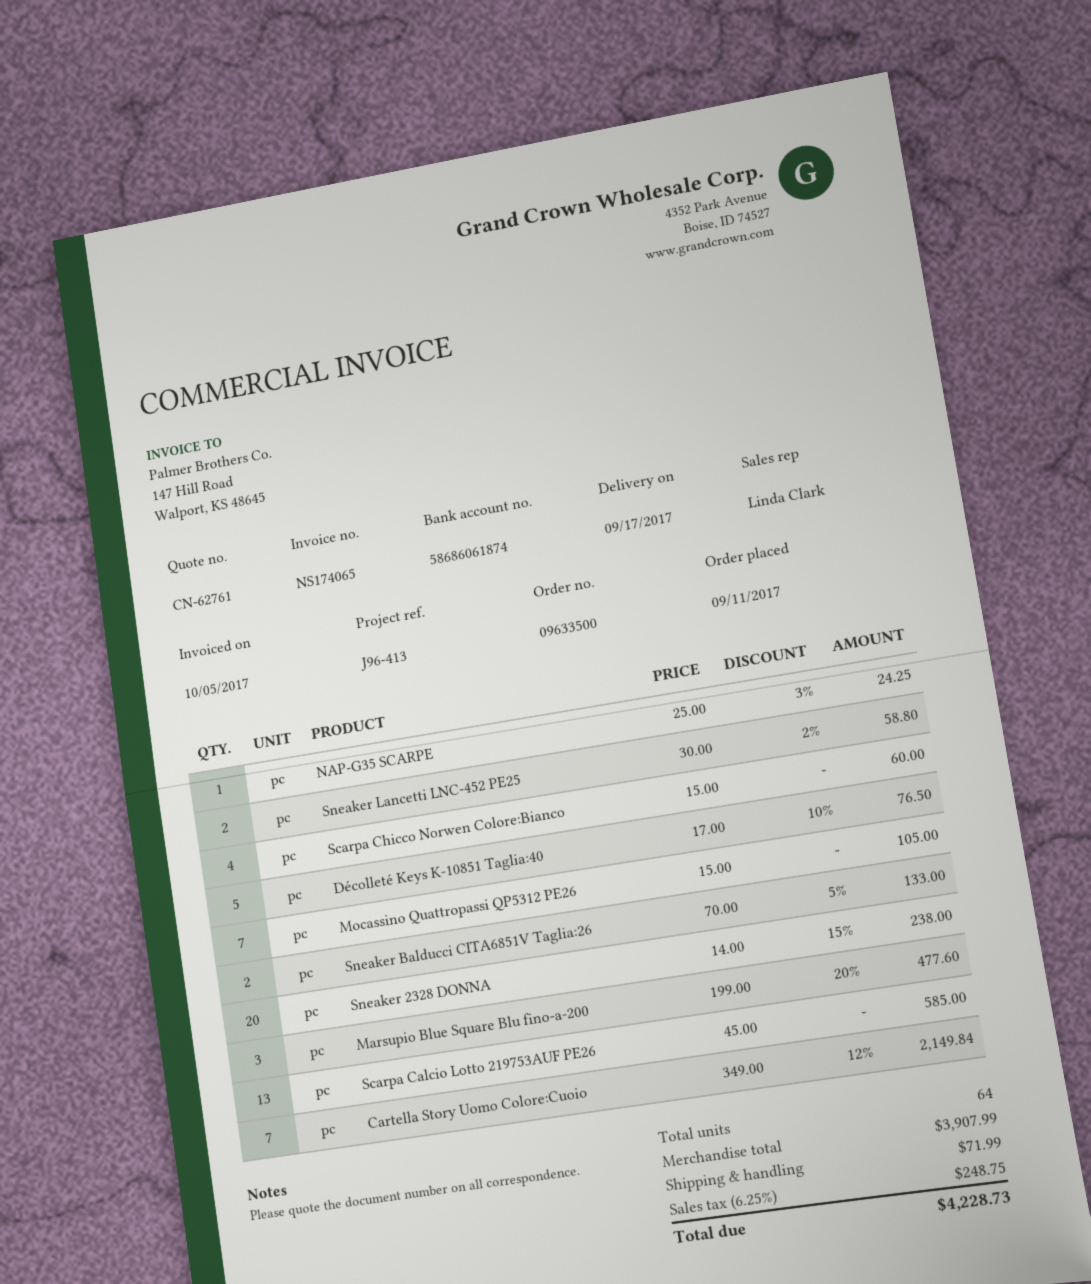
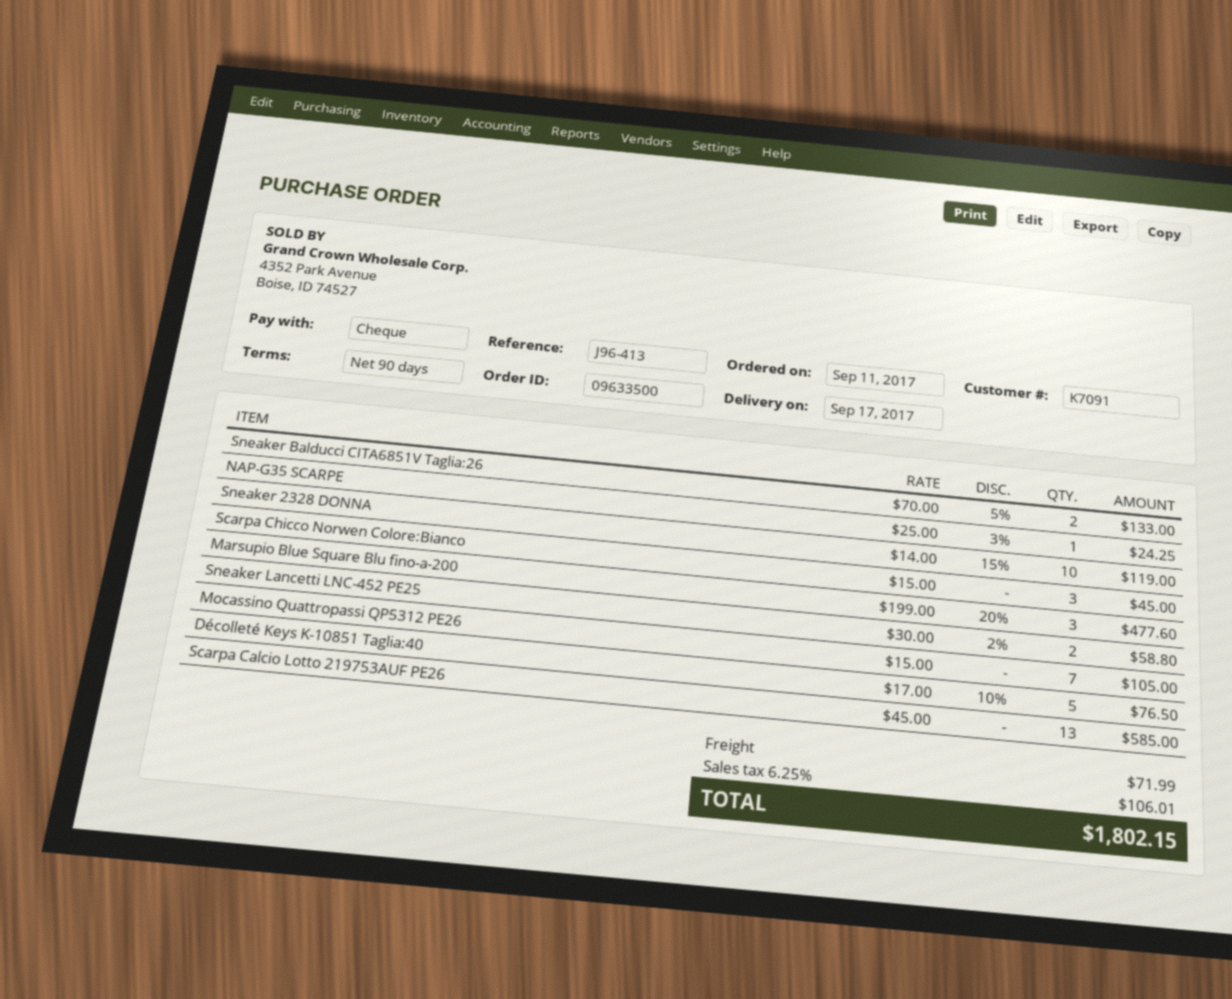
Scarpa Chicco Norwen Colore:Bianco: 4 x 15.00 = 60.00 -> 3 x 15.00 = 45.00
Sneaker 2328 DONNA: 20 x 14.00 - 15% = 238.00 -> 10 x 14.00 - 15% = 119.00
Cartella Story Uomo Colore:Cuoio: 7 x 349.00 - 12% = 2149.84 -> none
tax: 6.25% = 248.75 -> 6.25% = 106.01
total: 4228.73 -> 1802.15

